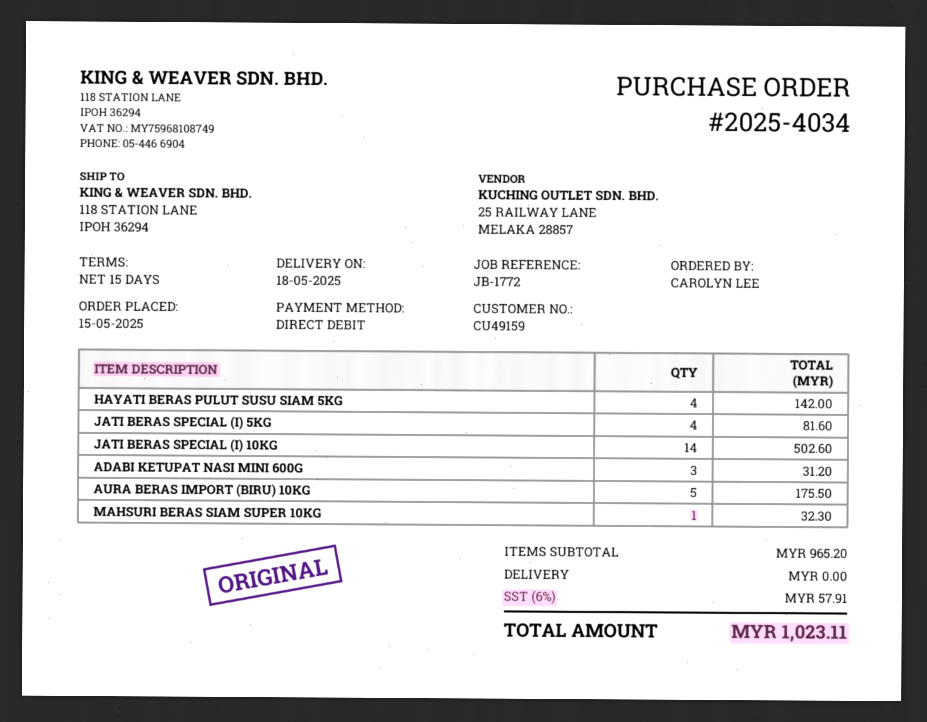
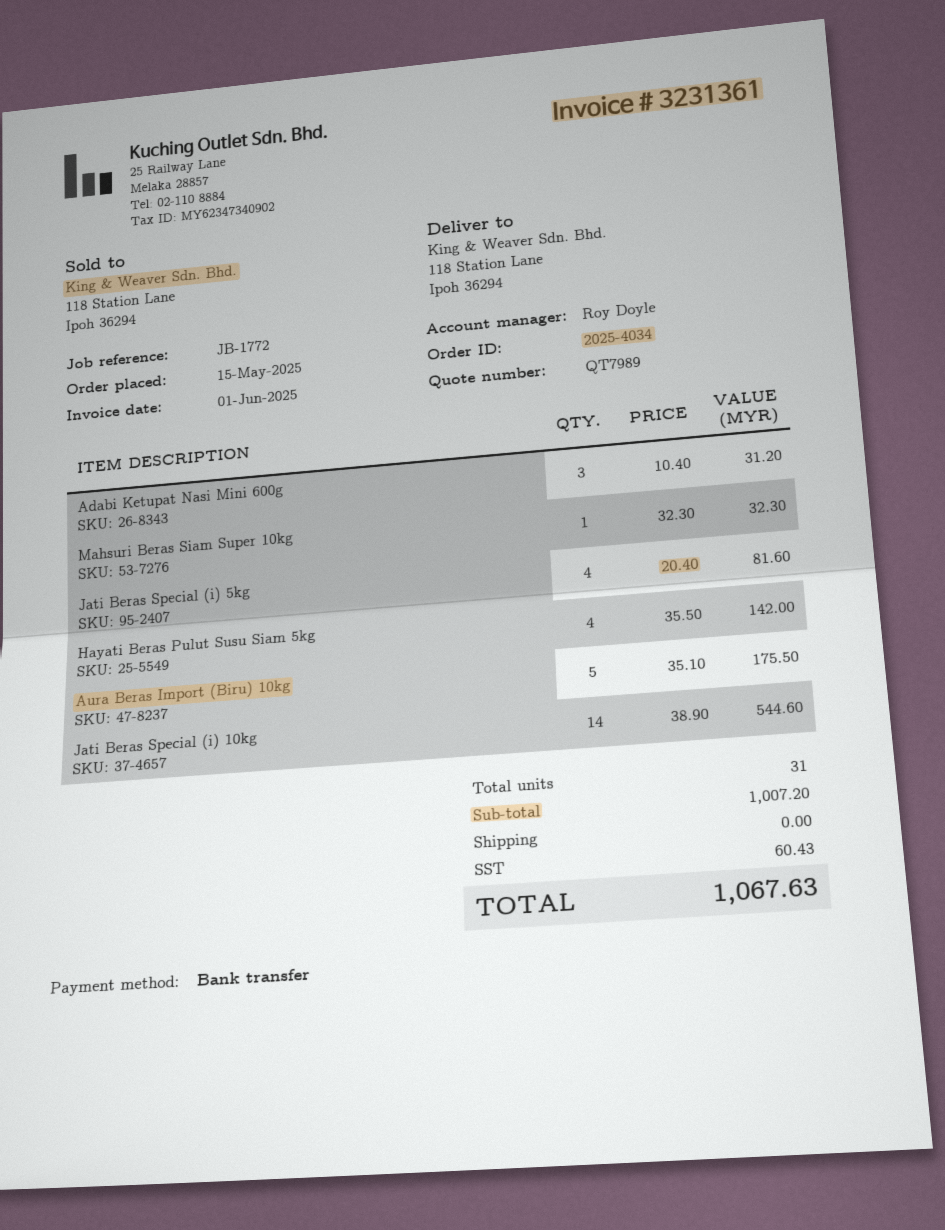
payment method: direct debit -> bank transfer
JATI BERAS SPECIAL (I) 10KG: 14 for 502.60 -> 14 for 544.60
subtotal: 965.20 -> 1007.20
tax: 57.91 -> 60.43
total: 1023.11 -> 1067.63

